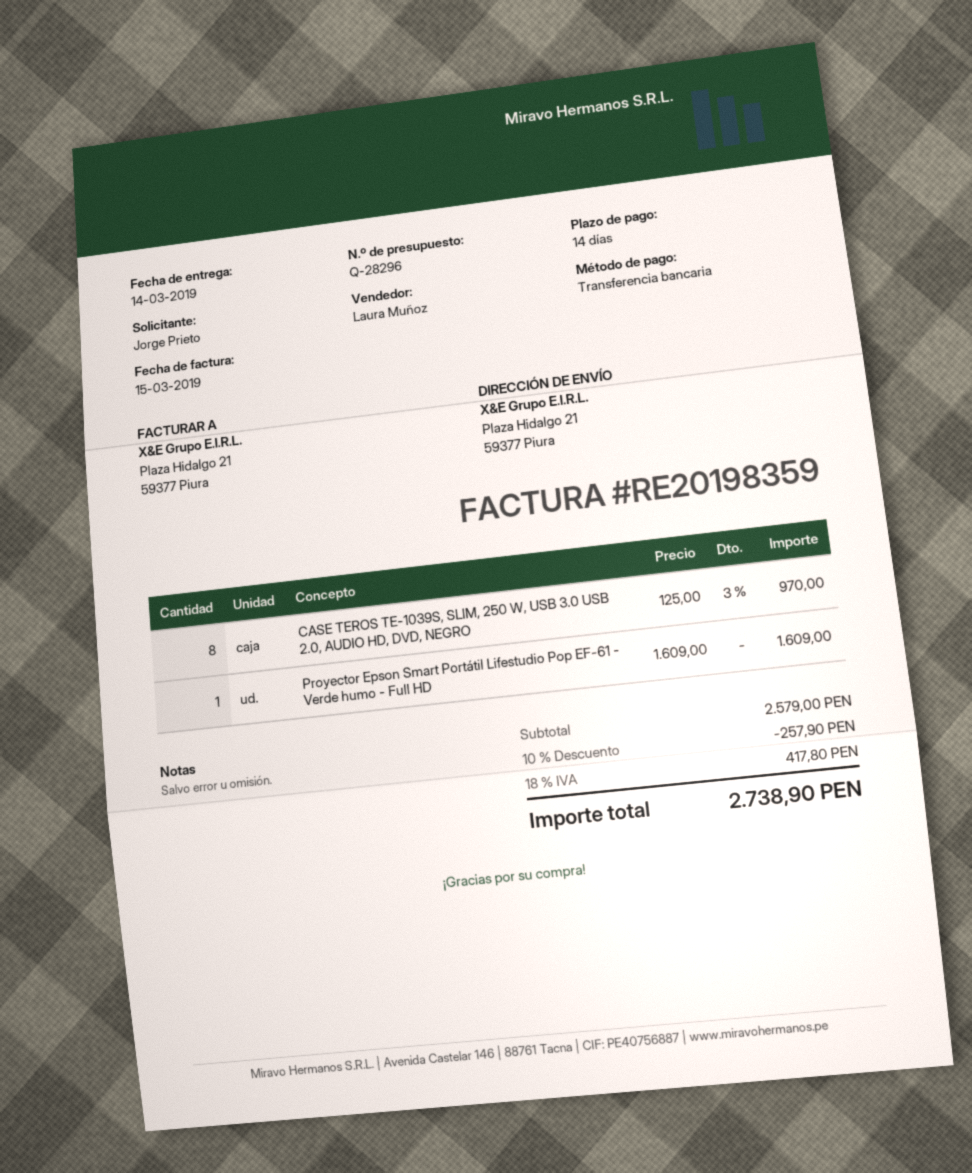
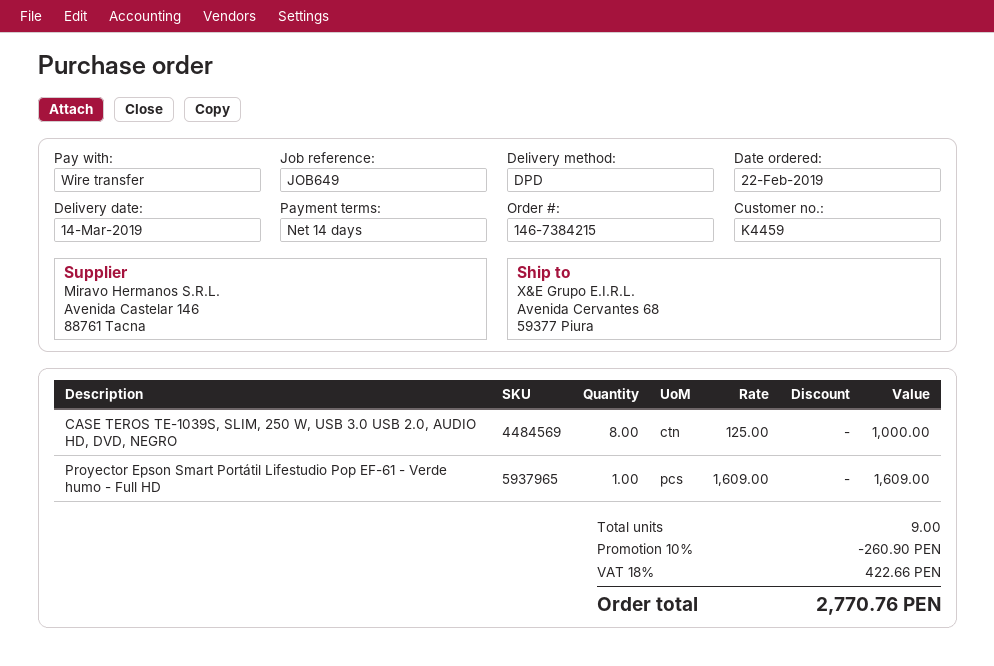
ship to: Plaza Hidalgo 21, 59377 Piura -> Avenida Cervantes 68, 59377 Piura
CASE TEROS TE-1039S, SLIM, 250 W, USB 3.0 USB 2.0, AUDIO HD, DVD, NEGRO: 8 x 125.00 - 3% = 970.00 -> 8 x 125.00 = 1000.00
discount: 10% = 257.90 -> 10% = 260.90
tax: 18% = 417.80 -> 18% = 422.66
total: 2738.90 -> 2770.76

